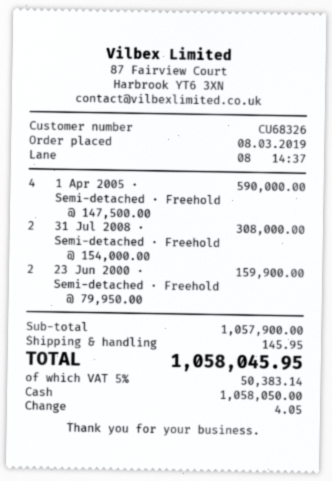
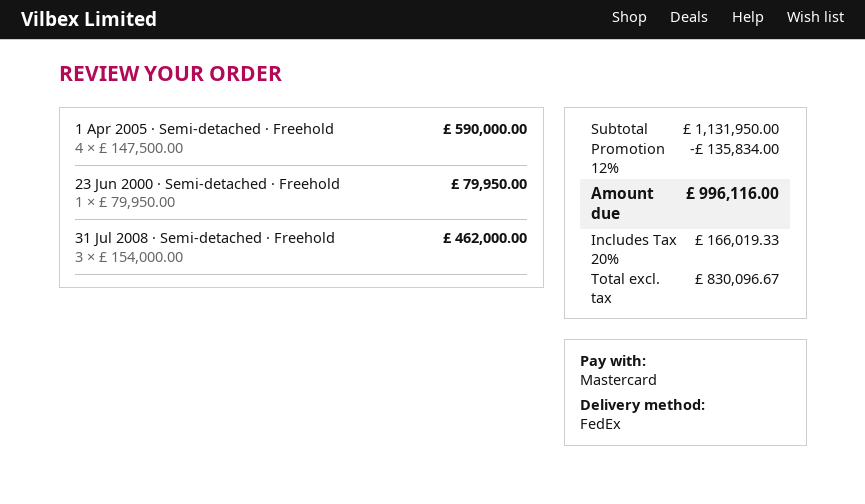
payment method: cash -> Mastercard
31 Jul 2008 · Semi-detached · Freehold: 2 x 154000.00 = 308000.00 -> 3 x 154000.00 = 462000.00
23 Jun 2000 · Semi-detached · Freehold: 2 x 79950.00 = 159900.00 -> 1 x 79950.00 = 79950.00
subtotal: 1057900.00 -> 1131950.00
discount: none -> 12% = 135834.00
shipping: 145.95 -> none
tax: 5% = 50383.14 -> 20% = 166019.33
total: 1058045.95 -> 996116.00

